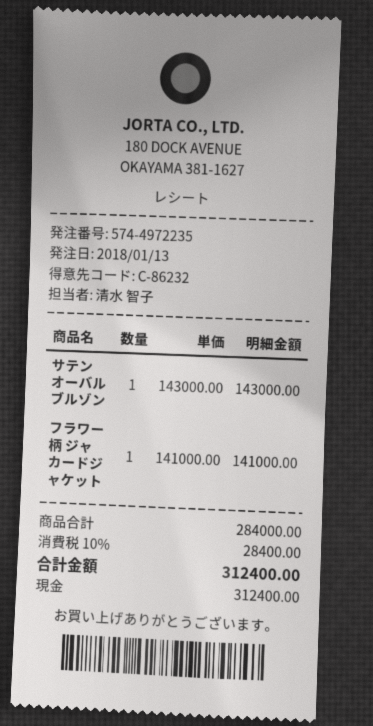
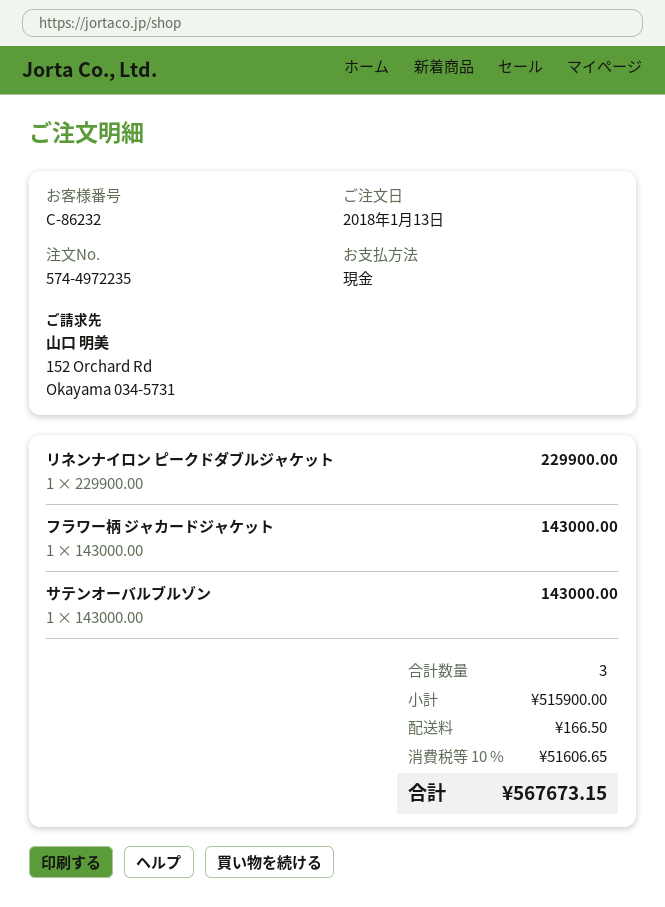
フラワー柄 ジャカードジャケット: 1 x 141000.00 = 141000.00 -> 1 x 143000.00 = 143000.00
リネンナイロン ピークドダブルジャケット: none -> 1 x 229900.00 = 229900.00
subtotal: 284000.00 -> 515900.00
shipping: none -> 166.50
tax: 10% = 28400.00 -> 10% = 51606.65
total: 312400.00 -> 567673.15

